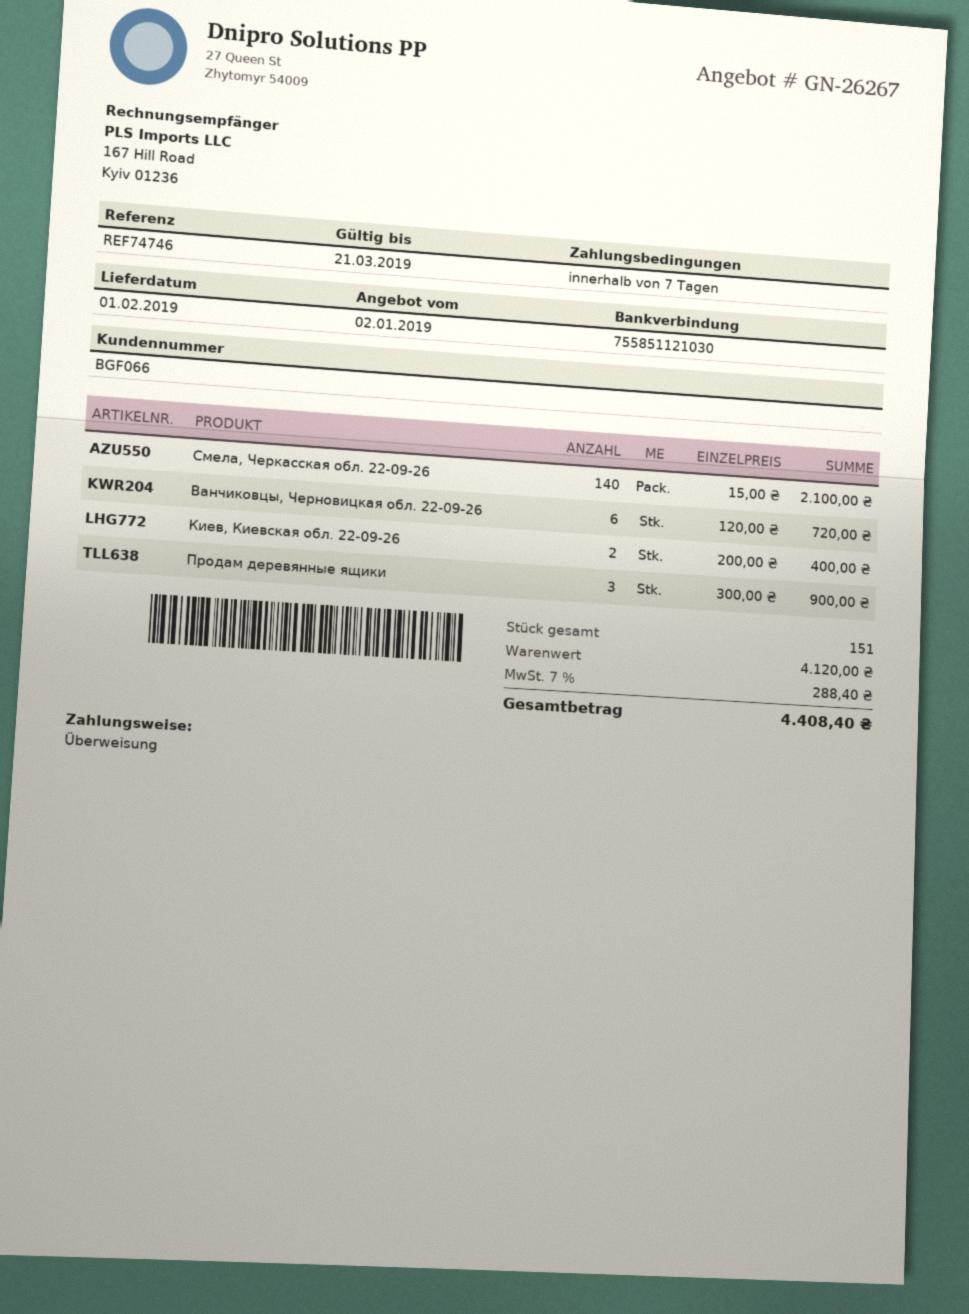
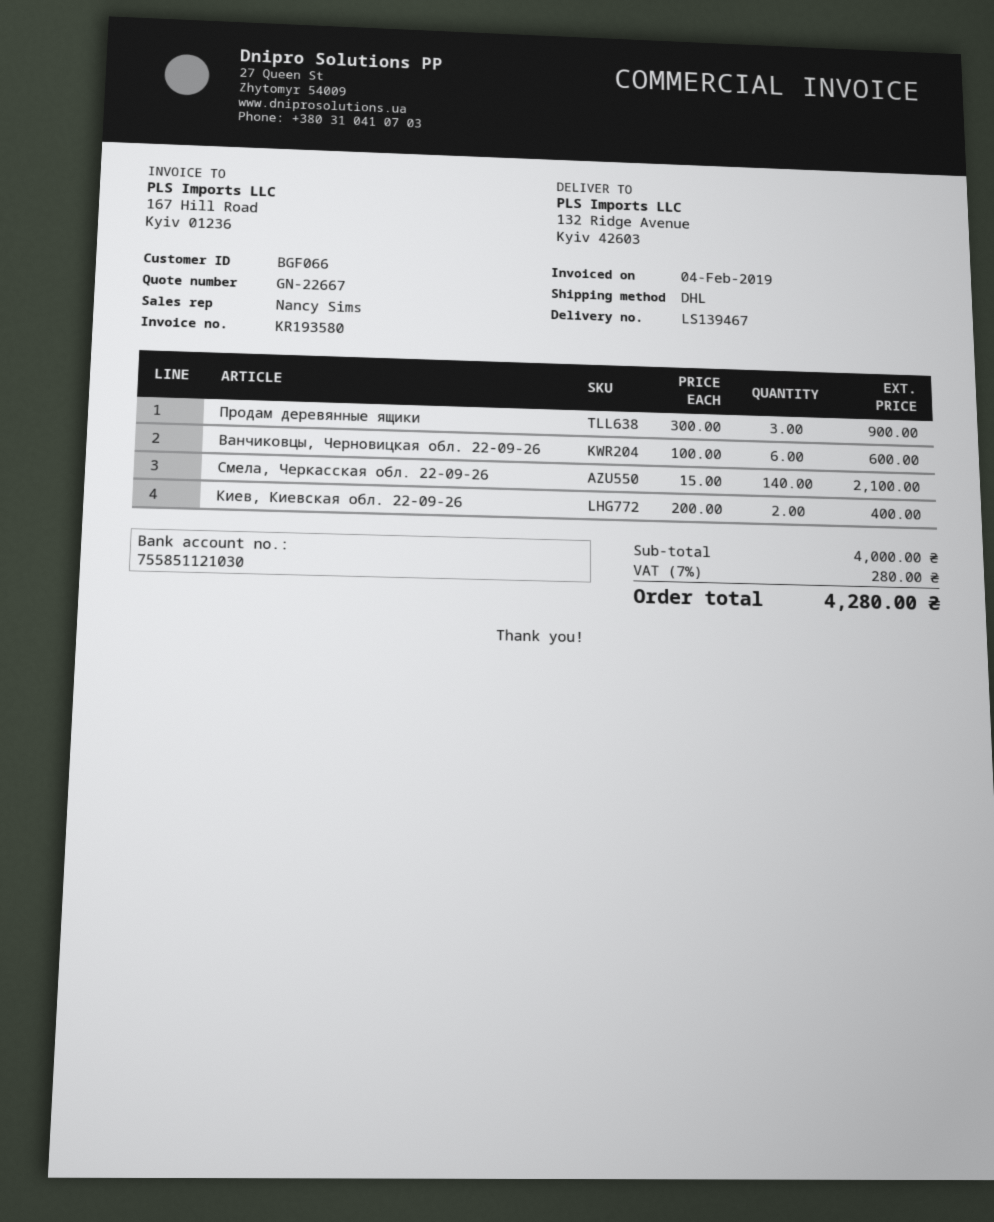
quote number: GN-26267 -> GN-22667
Ванчиковцы, Черновицкая обл. 22-09-26: 6 x 120.00 = 720.00 -> 6 x 100.00 = 600.00
subtotal: 4120.00 -> 4000.00
tax: 7% = 288.40 -> 7% = 280.00
total: 4408.40 -> 4280.00

